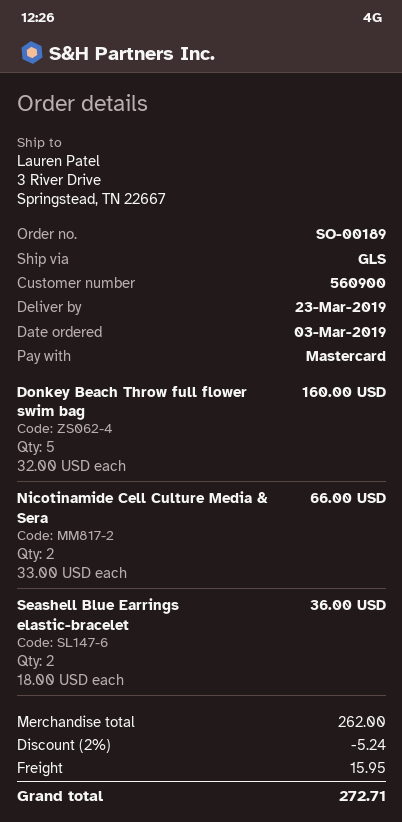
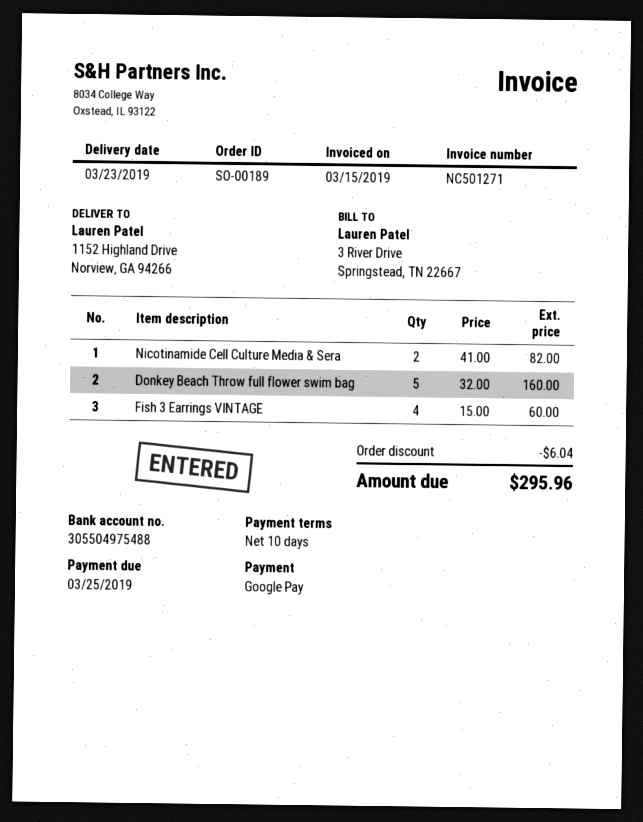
payment method: Mastercard -> Google Pay
ship to: 3 River Drive, Springstead, TN 22667 -> 1152 Highland Drive, Norview, GA 94266
Nicotinamide Cell Culture Media & Sera: 2 x 33.00 = 66.00 -> 2 x 41.00 = 82.00
Seashell Blue Earrings elastic-bracelet: 2 x 18.00 = 36.00 -> none
Fish 3 Earrings VINTAGE: none -> 4 x 15.00 = 60.00
discount: 5.24 -> 6.04
shipping: 15.95 -> none
total: 272.71 -> 295.96

